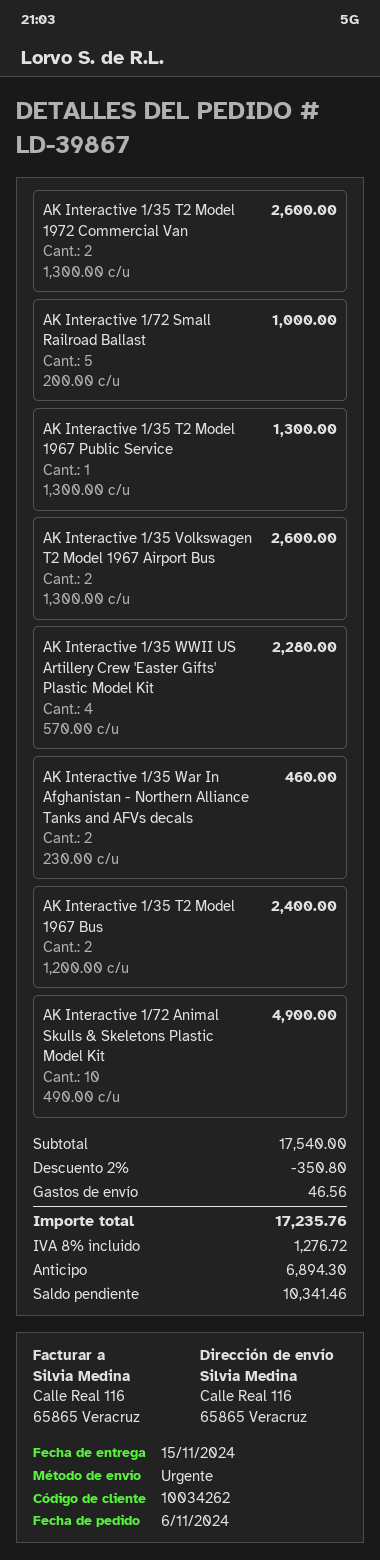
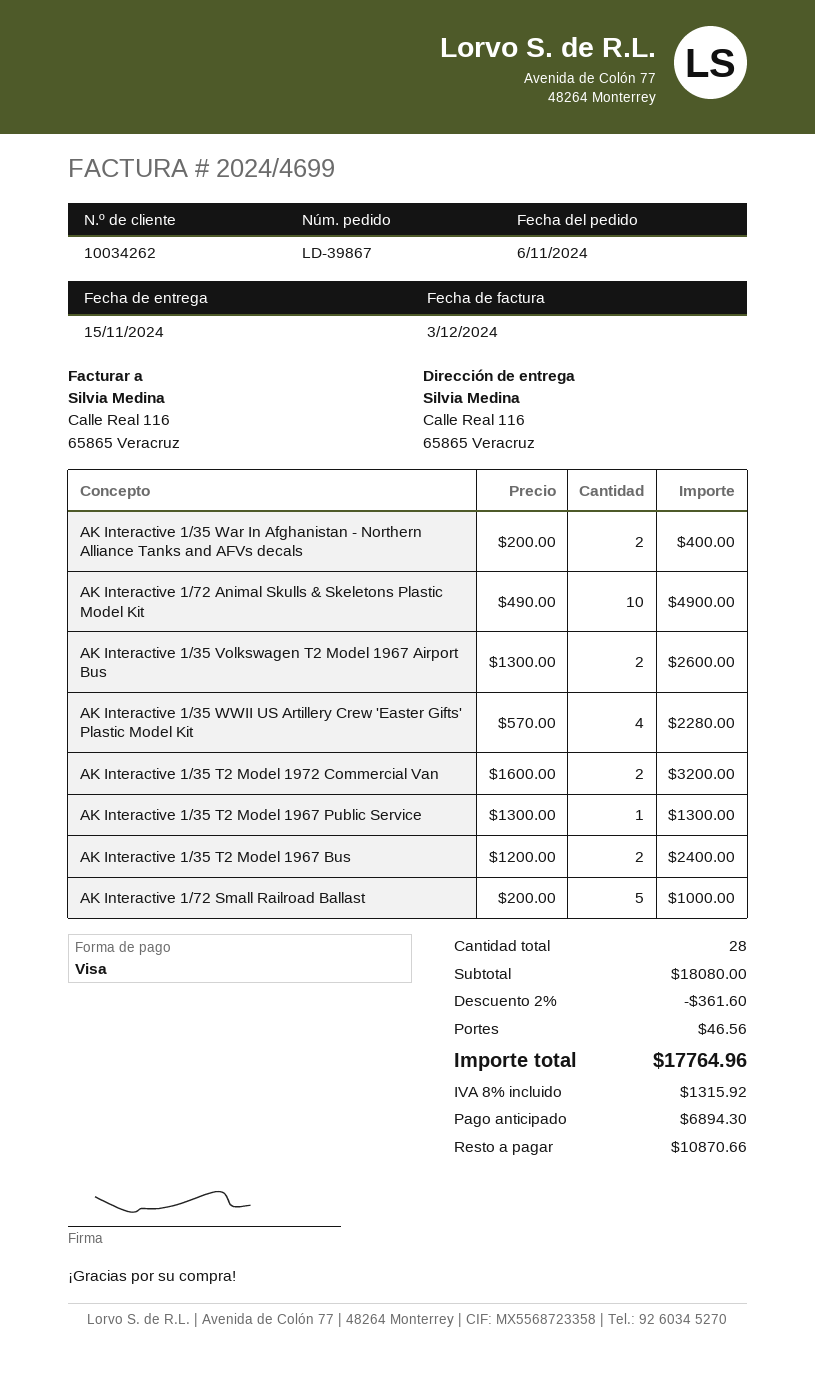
AK Interactive 1/35 T2 Model 1972 Commercial Van: 2 x 1300.00 = 2600.00 -> 2 x 1600.00 = 3200.00
AK Interactive 1/35 War In Afghanistan - Northern Alliance Tanks and AFVs decals: 2 x 230.00 = 460.00 -> 2 x 200.00 = 400.00
subtotal: 17540.00 -> 18080.00
discount: 2% = 350.80 -> 2% = 361.60
tax: 8% = 1276.72 -> 8% = 1315.92
total: 17235.76 -> 17764.96
balance: 10341.46 -> 10870.66

